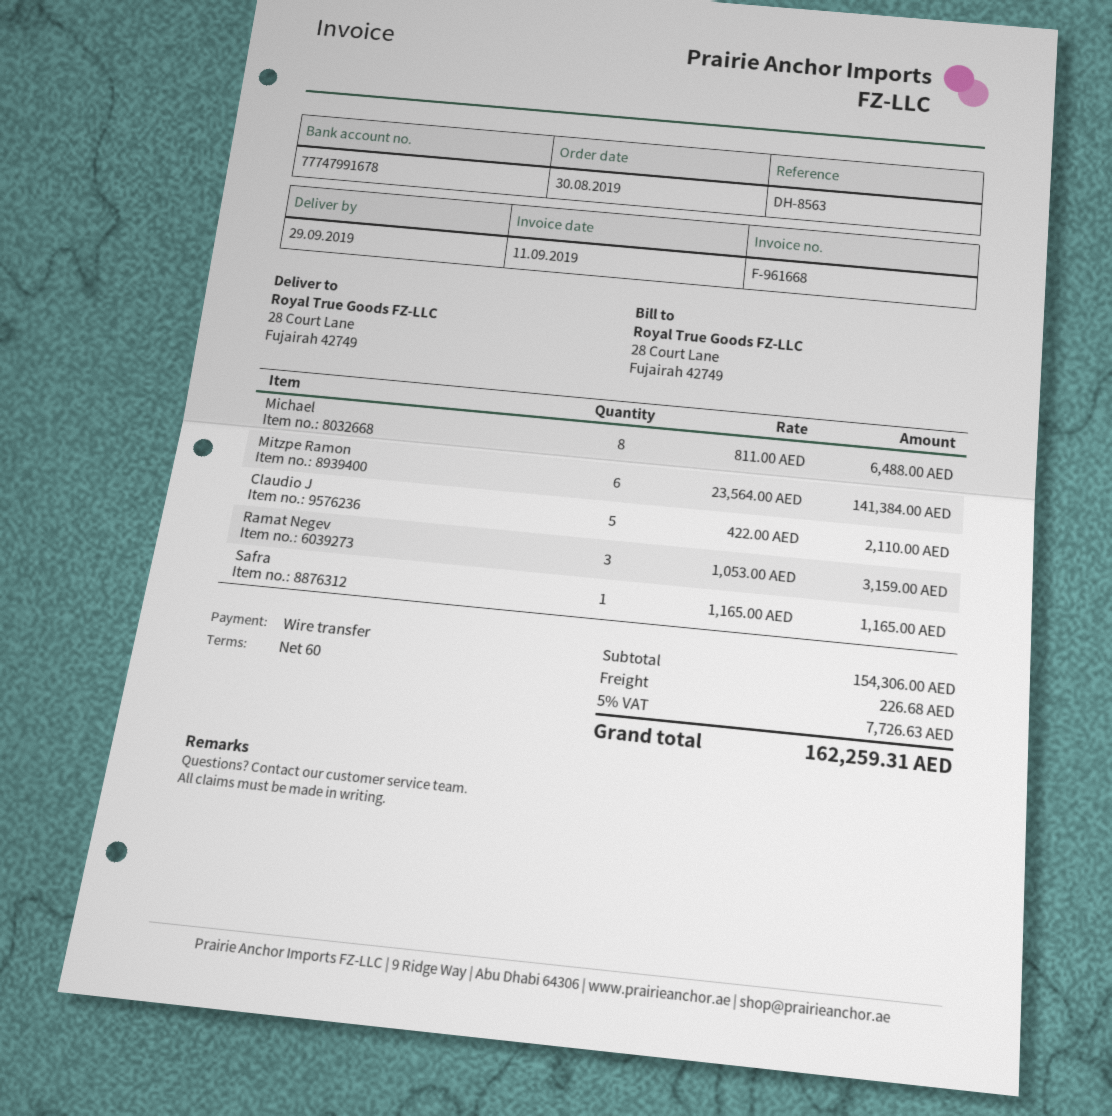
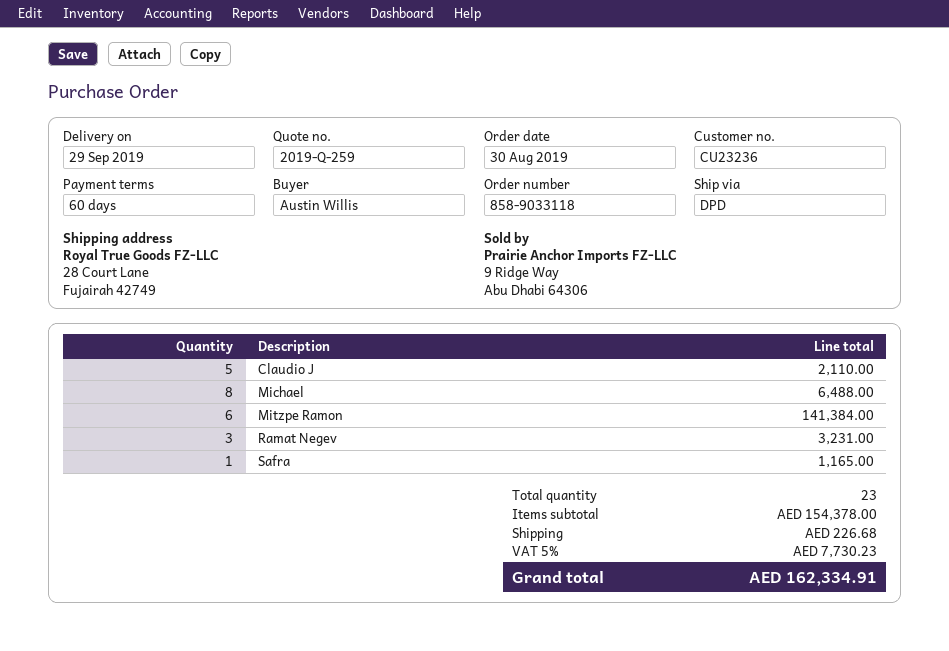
Ramat Negev: 3 for 3159.00 -> 3 for 3231.00
subtotal: 154306.00 -> 154378.00
tax: 5% = 7726.63 -> 5% = 7730.23
total: 162259.31 -> 162334.91

